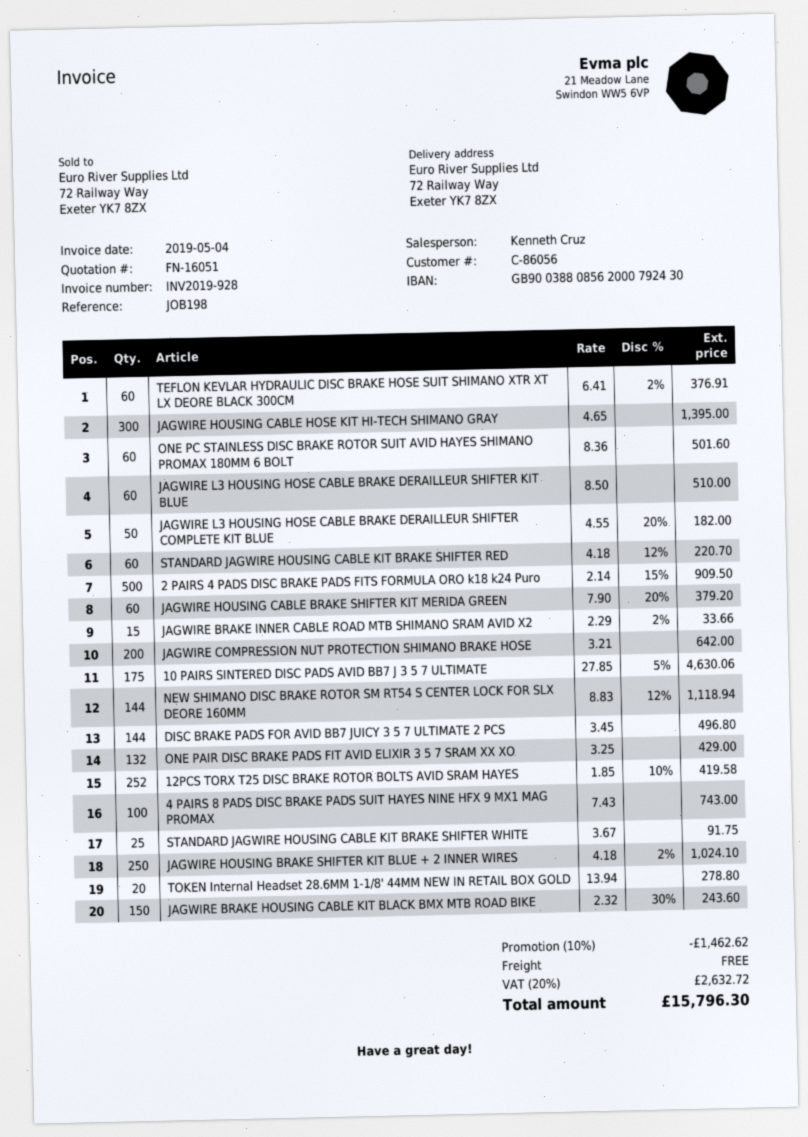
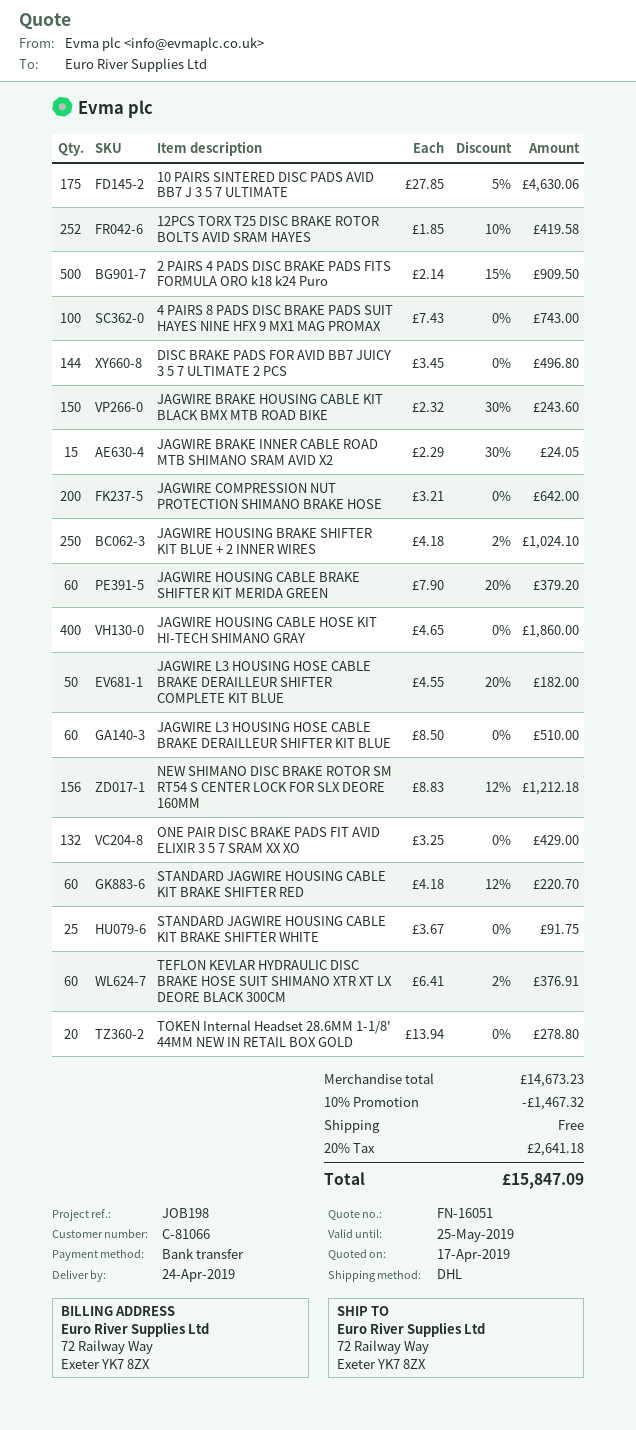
customer number: C-86056 -> C-81066
JAGWIRE HOUSING CABLE HOSE KIT HI-TECH SHIMANO GRAY: 300 x 4.65 = 1395.00 -> 400 x 4.65 = 1860.00
ONE PC STAINLESS DISC BRAKE ROTOR SUIT AVID HAYES SHIMANO PROMAX 180MM 6 BOLT: 60 x 8.36 = 501.60 -> none
JAGWIRE BRAKE INNER CABLE ROAD MTB SHIMANO SRAM AVID X2: 15 x 2.29 - 2% = 33.66 -> 15 x 2.29 - 30% = 24.05
NEW SHIMANO DISC BRAKE ROTOR SM RT54 S CENTER LOCK FOR SLX DEORE 160MM: 144 x 8.83 - 12% = 1118.94 -> 156 x 8.83 - 12% = 1212.18
discount: 10% = 1462.62 -> 10% = 1467.32
tax: 20% = 2632.72 -> 20% = 2641.18
total: 15796.30 -> 15847.09

